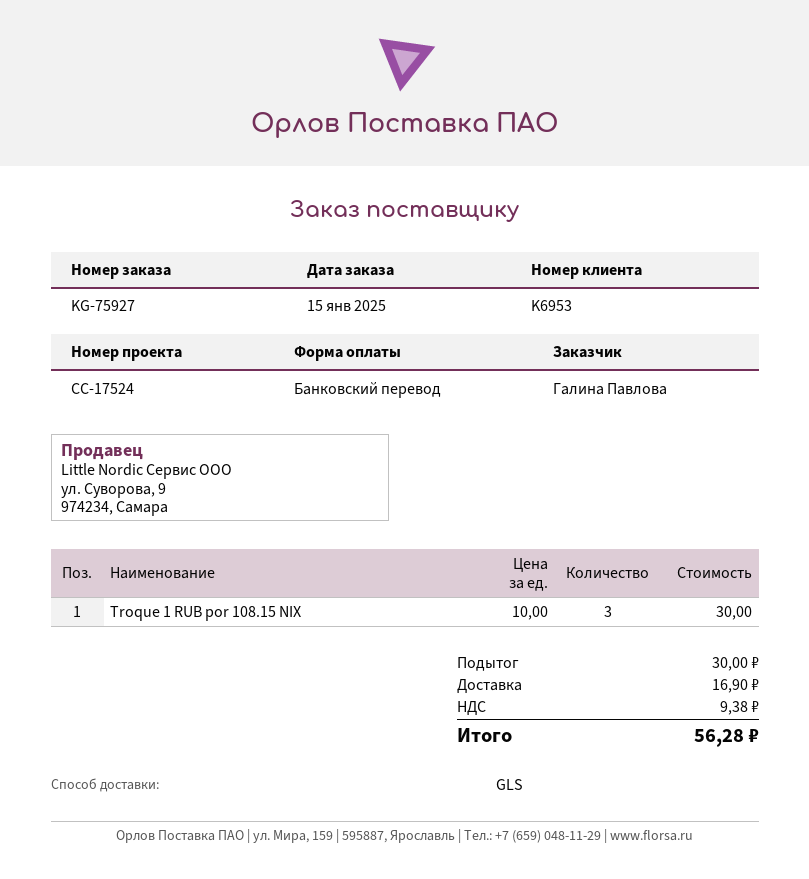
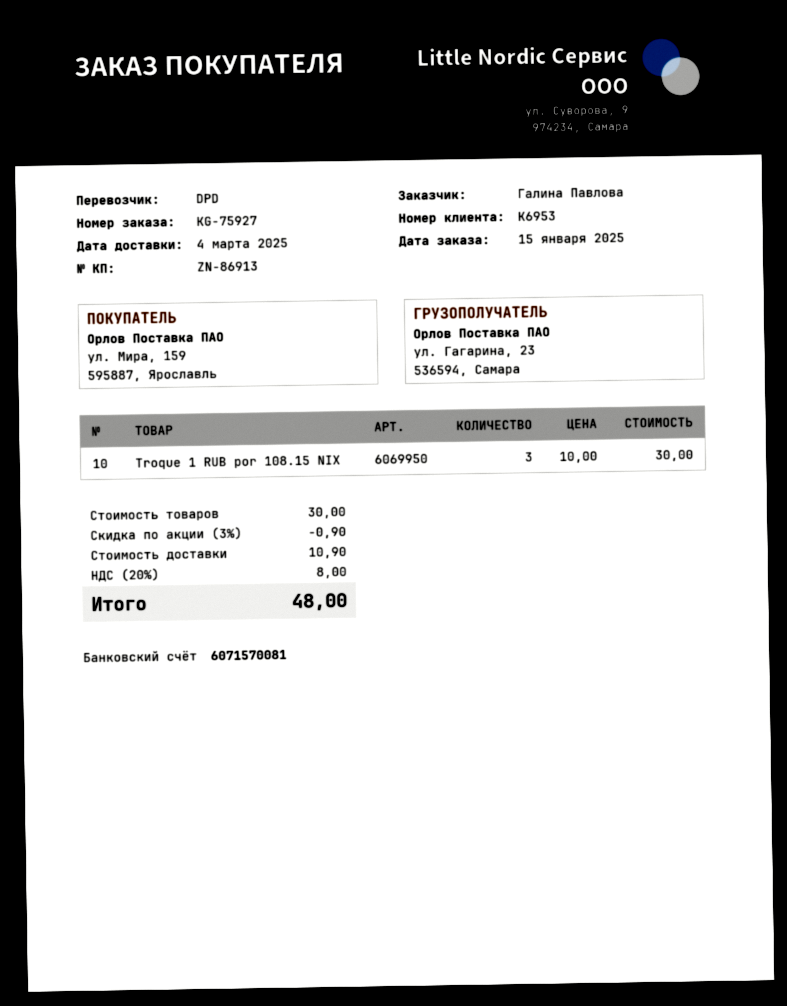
shipping method: GLS -> DPD
discount: none -> 3% = 0.90
shipping: 16.90 -> 10.90
tax: 9.38 -> 8.00
total: 56.28 -> 48.00

